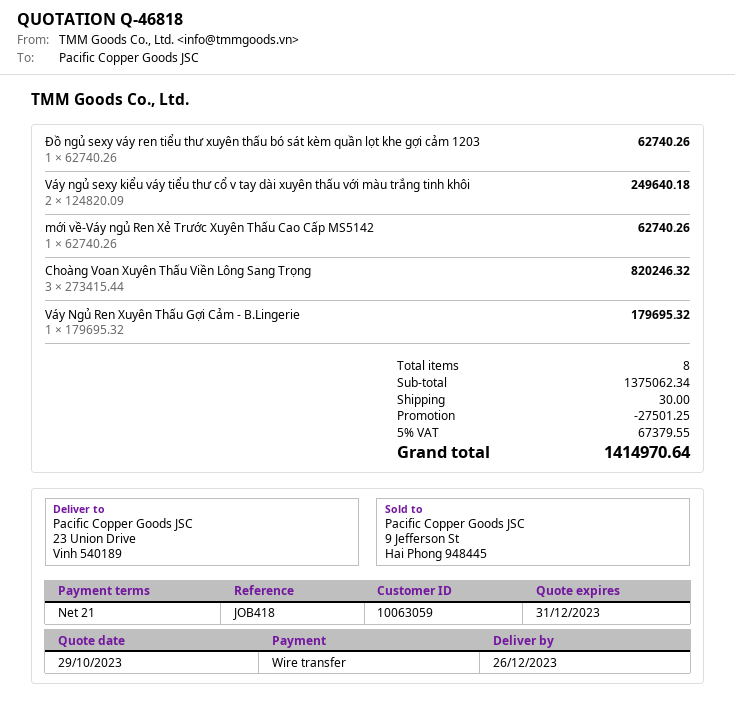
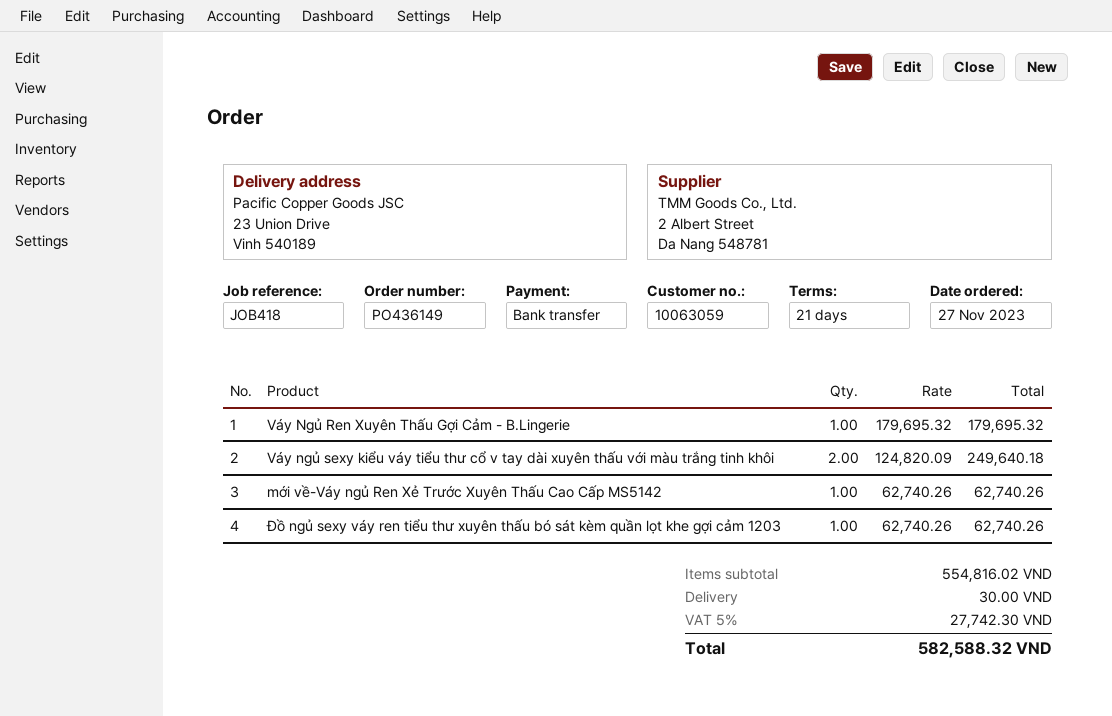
Choàng Voan Xuyên Thấu Viền Lông Sang Trọng: 3 x 273415.44 = 820246.32 -> none
subtotal: 1375062.34 -> 554816.02
discount: 27501.25 -> none
tax: 5% = 67379.55 -> 5% = 27742.30
total: 1414970.64 -> 582588.32

